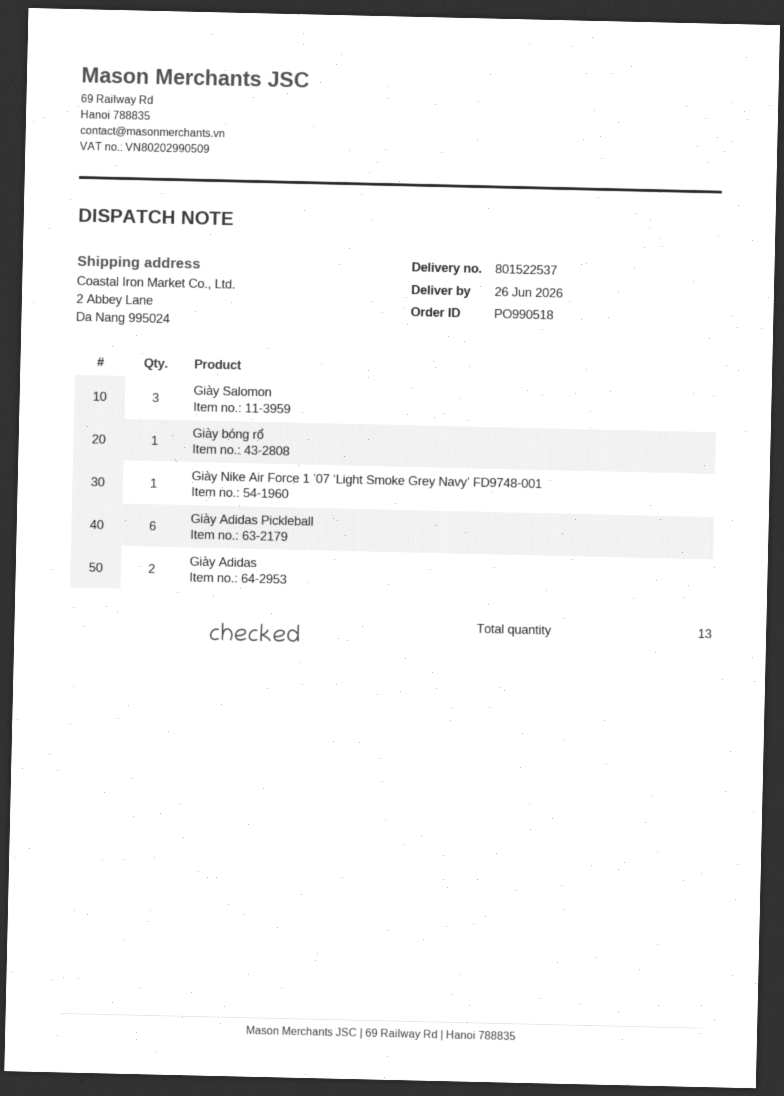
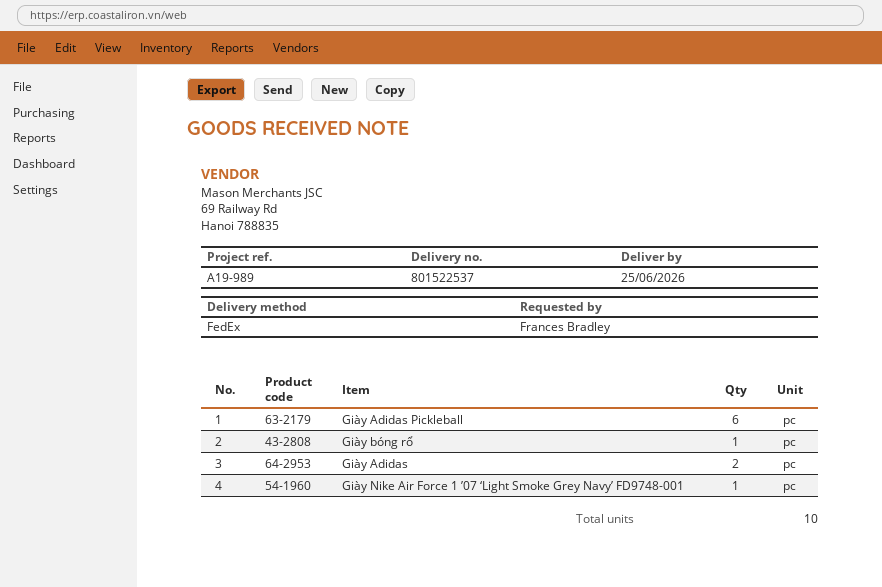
delivery date: 2026-06-26 -> 2026-06-25
Giày Salomon: 3 -> none
total quantity: 13 -> 10

